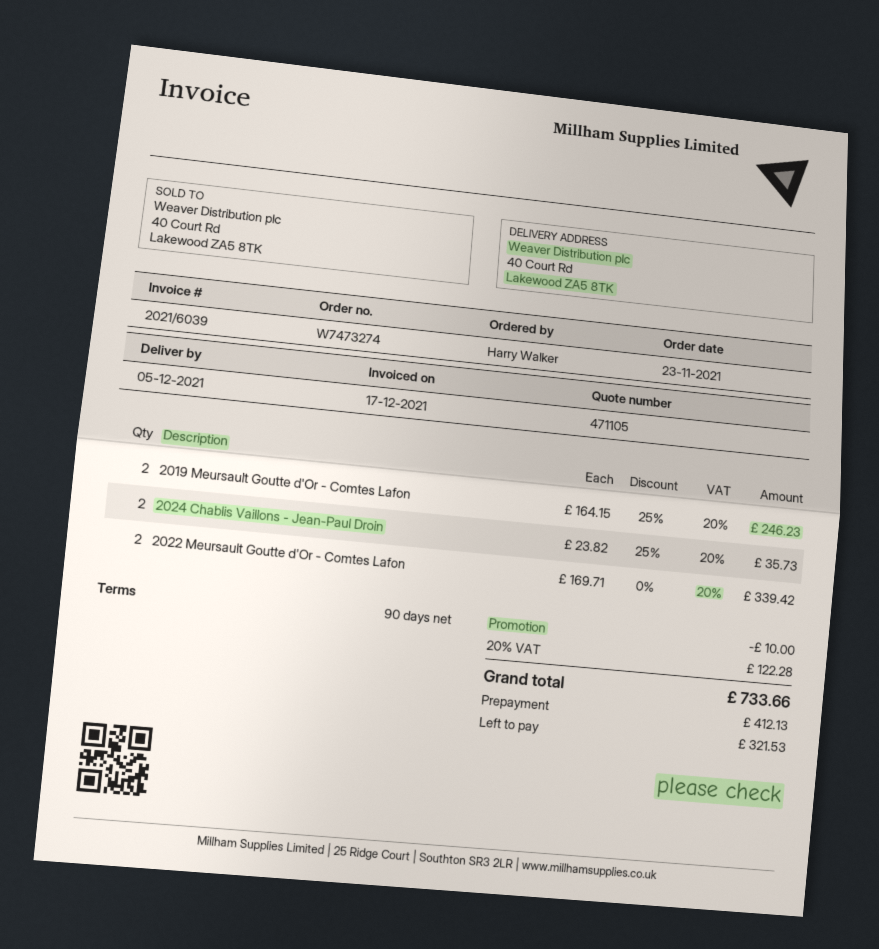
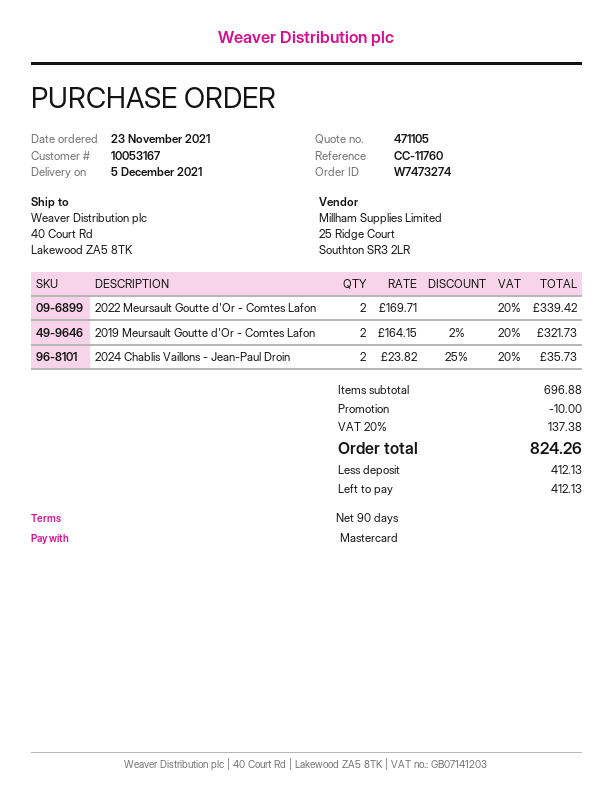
2019 Meursault Goutte d'Or - Comtes Lafon: 2 x 164.15 - 25% = 246.23 -> 2 x 164.15 - 2% = 321.73
tax: 20% = 122.28 -> 20% = 137.38
total: 733.66 -> 824.26
balance: 321.53 -> 412.13

